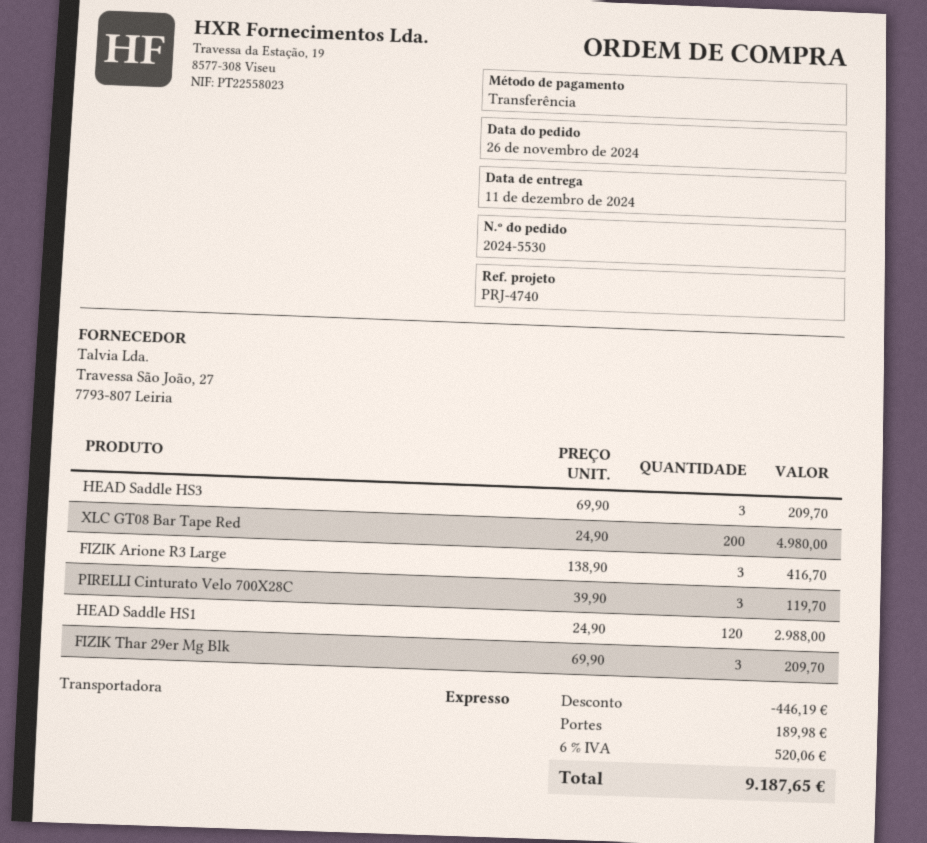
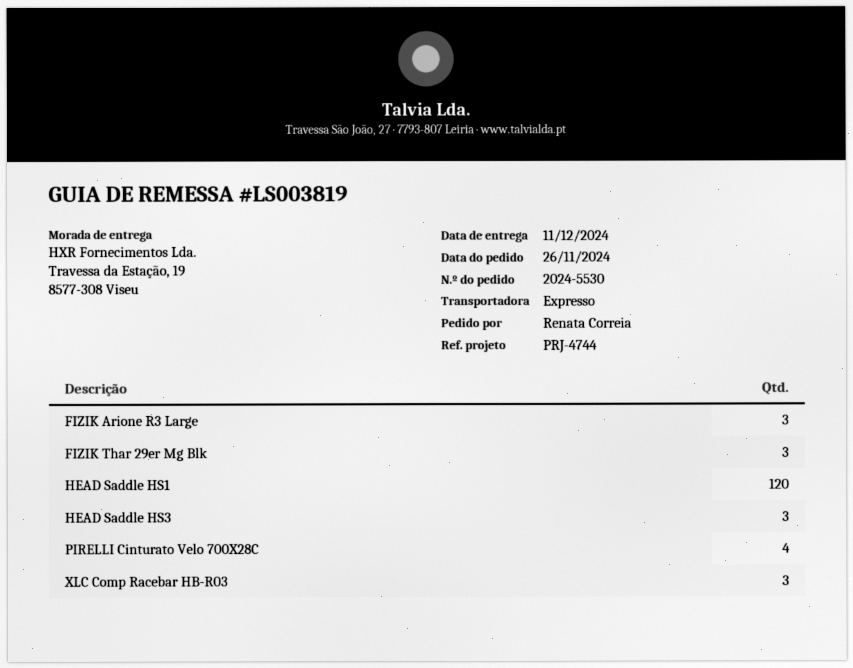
reference: PRJ-4740 -> PRJ-4744
XLC GT08 Bar Tape Red: 200 -> none
PIRELLI Cinturato Velo 700X28C: 3 -> 4
XLC Comp Racebar HB-R03: none -> 3

